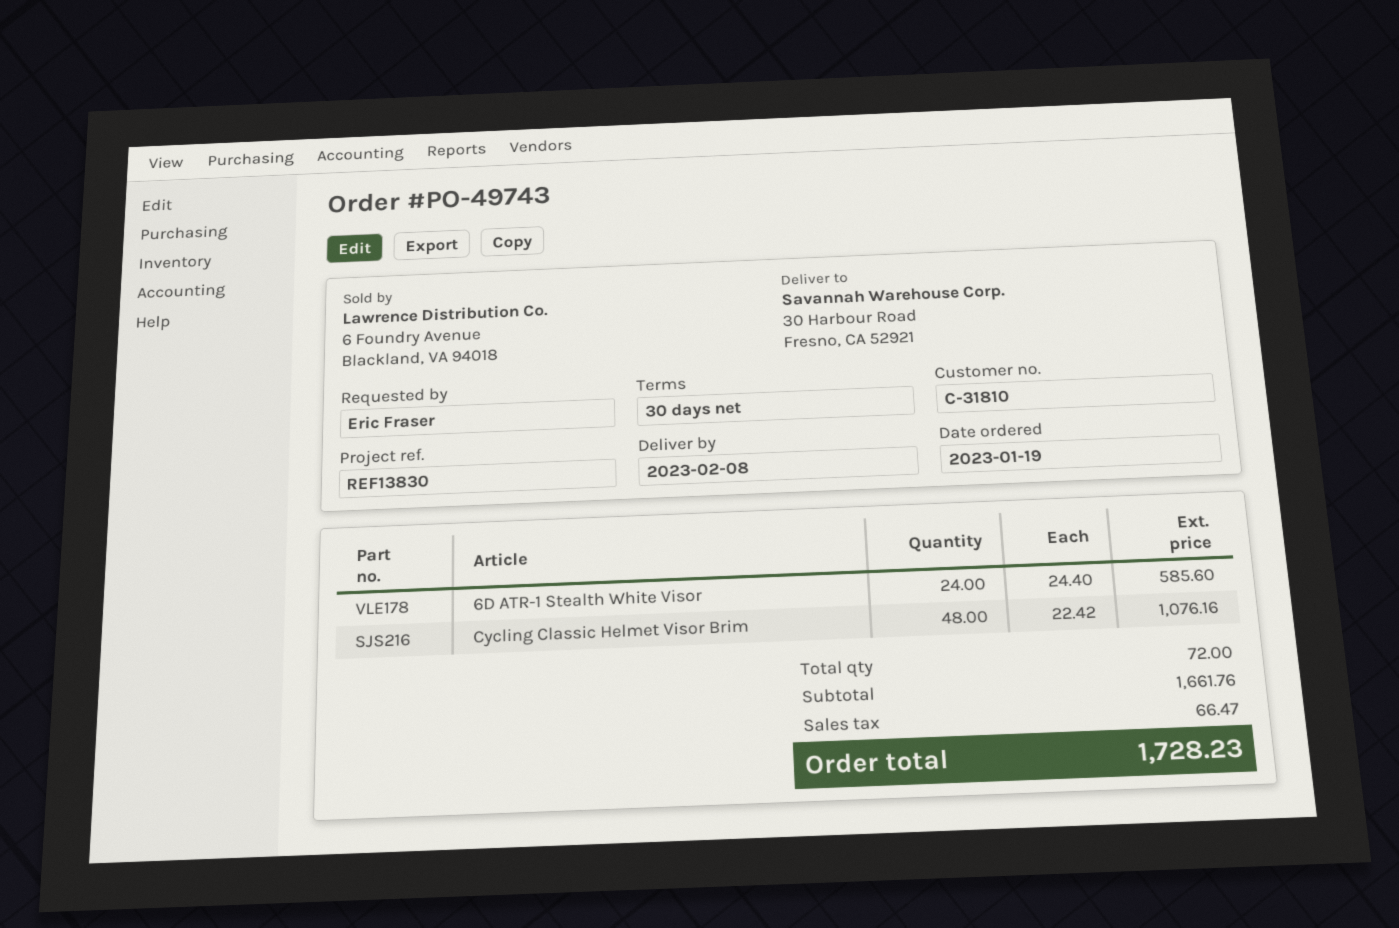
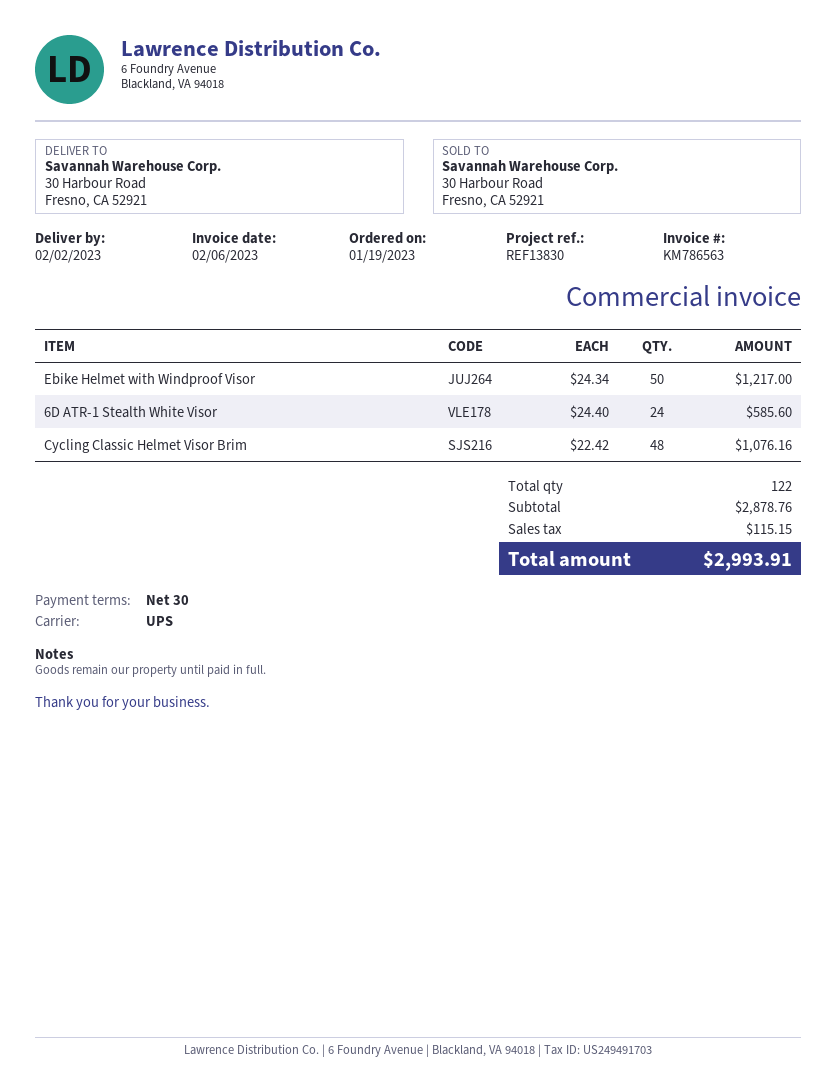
delivery date: 2023-02-08 -> 2023-02-02
Ebike Helmet with Windproof Visor: none -> 50 x 24.34 = 1217.00
total quantity: 72 -> 122
subtotal: 1661.76 -> 2878.76
tax: 66.47 -> 115.15
total: 1728.23 -> 2993.91

